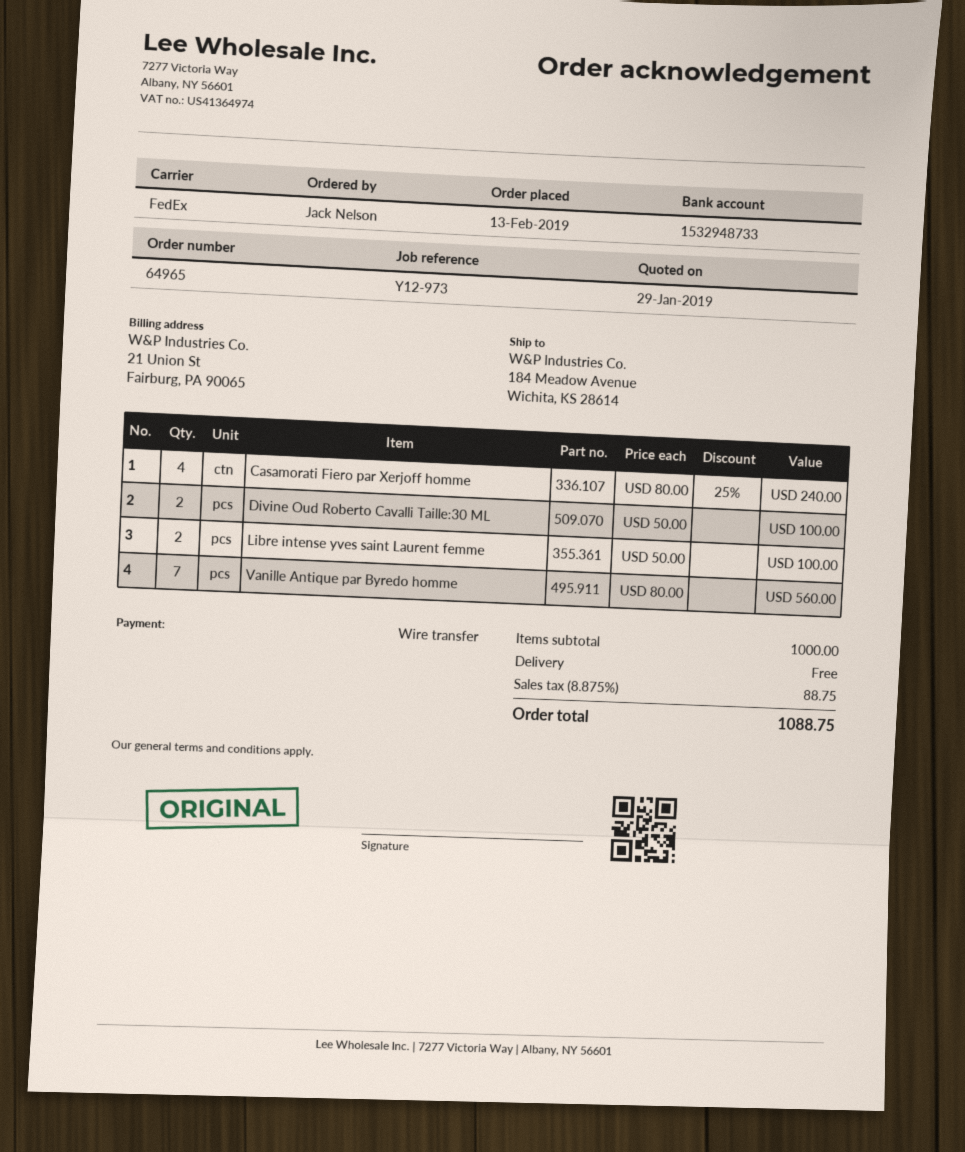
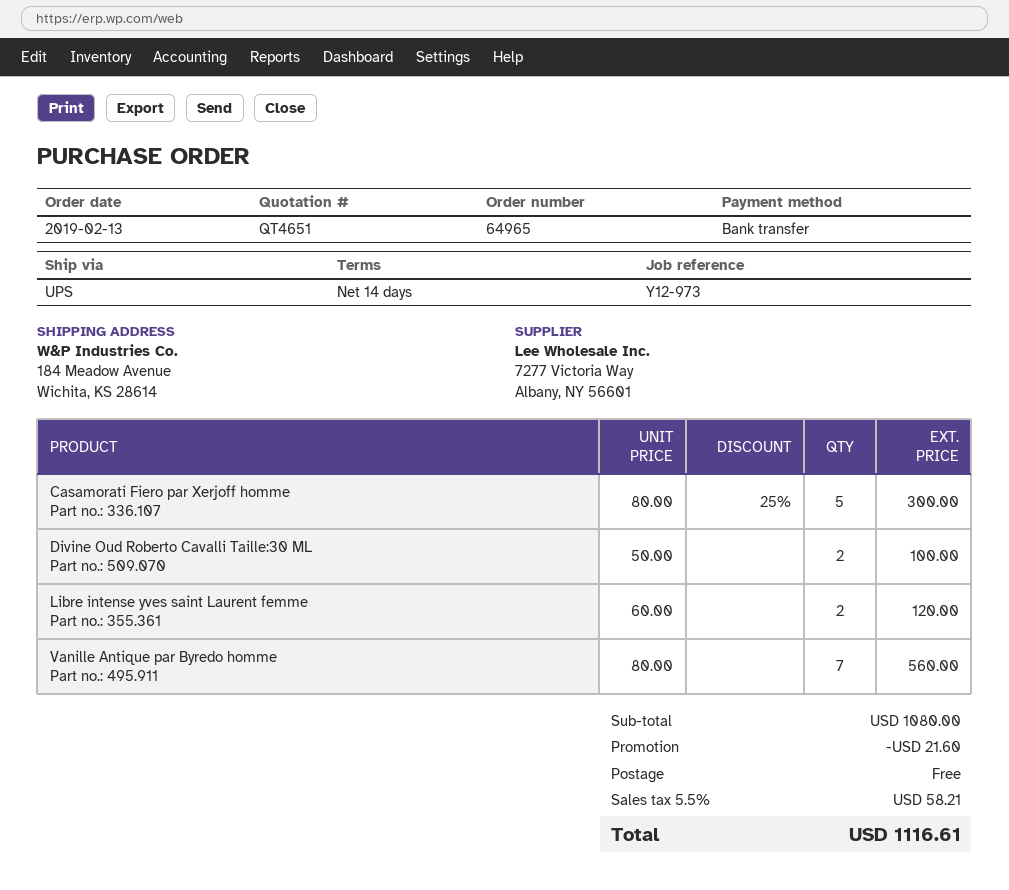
shipping method: FedEx -> UPS
Casamorati Fiero par Xerjoff homme: 4 x 80.00 - 25% = 240.00 -> 5 x 80.00 - 25% = 300.00
Libre intense yves saint Laurent femme: 2 x 50.00 = 100.00 -> 2 x 60.00 = 120.00
subtotal: 1000.00 -> 1080.00
discount: none -> 21.60
tax: 8.875% = 88.75 -> 5.5% = 58.21
total: 1088.75 -> 1116.61

